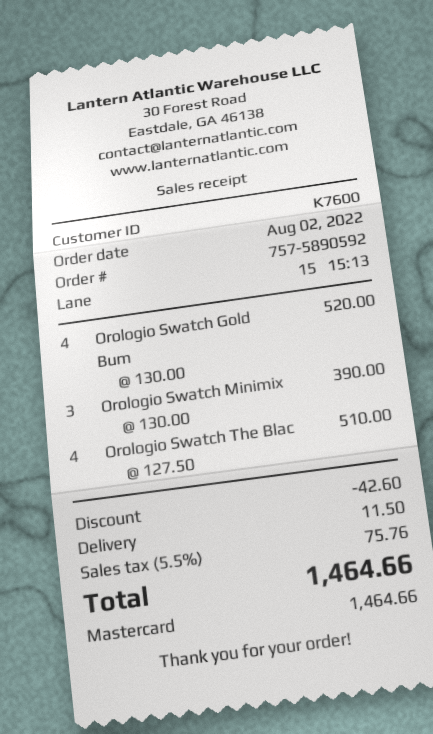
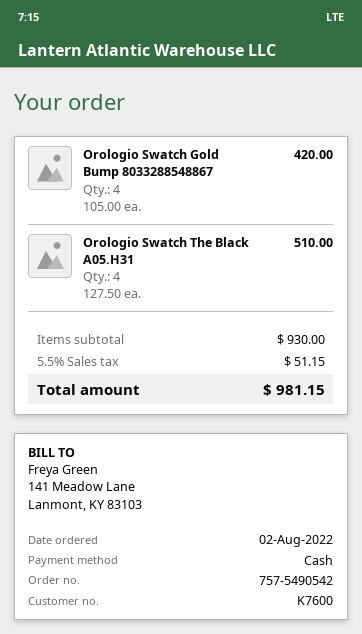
order number: 757-5890592 -> 757-5490542
payment method: Mastercard -> cash
Orologio Swatch Gold Bum: 4 x 130.00 = 520.00 -> 4 x 105.00 = 420.00
Orologio Swatch Minimix: 3 x 130.00 = 390.00 -> none
discount: 42.60 -> none
shipping: 11.50 -> none
tax: 5.5% = 75.76 -> 5.5% = 51.15
total: 1464.66 -> 981.15

